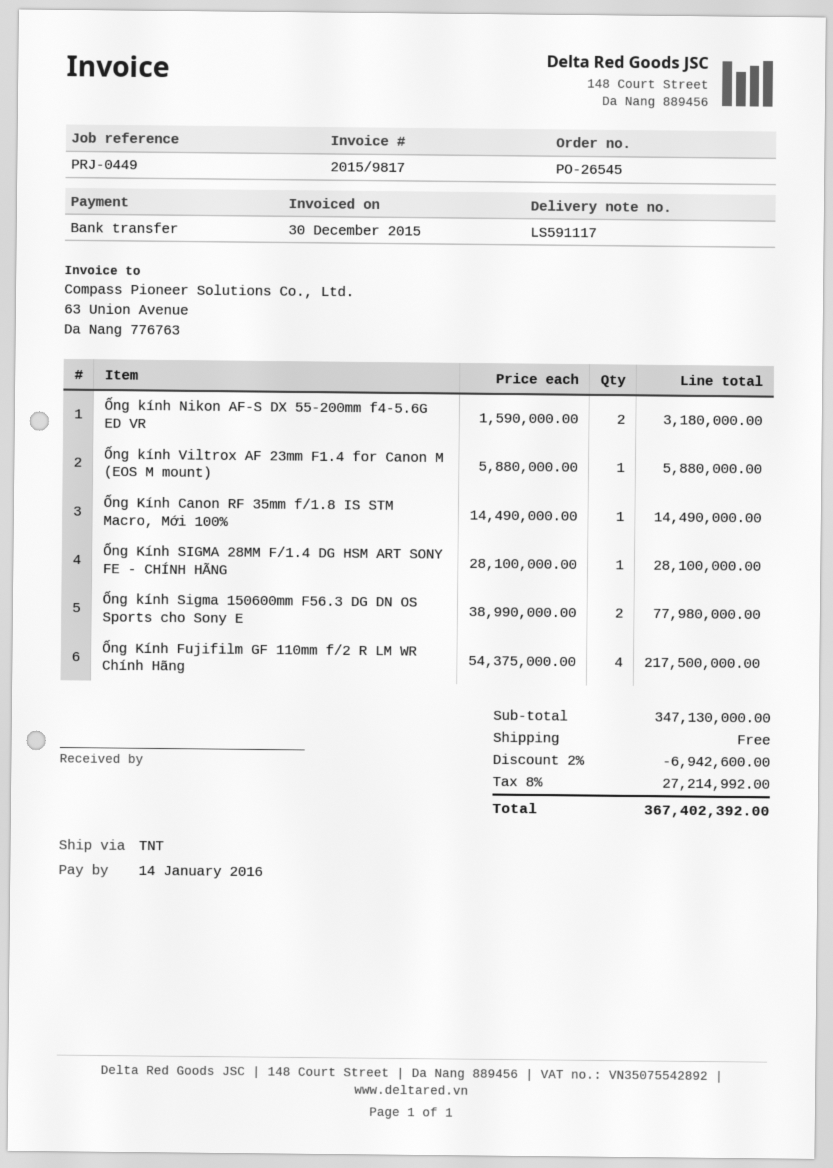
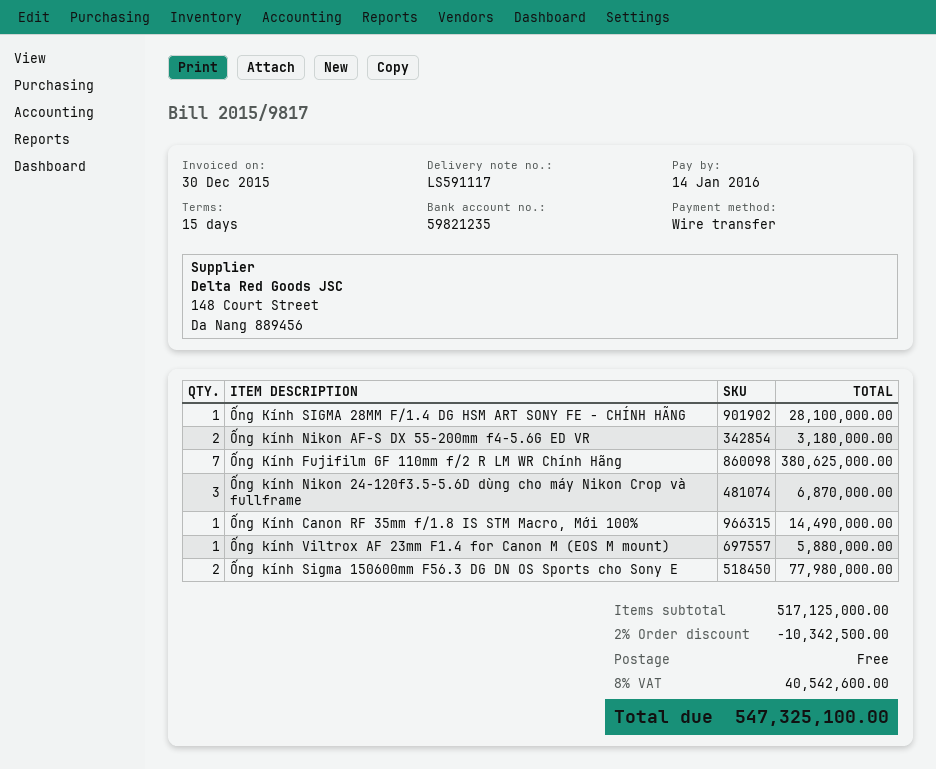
Ống Kính Fujifilm GF 110mm f/2 R LM WR Chính Hãng: 4 for 217500000.00 -> 7 for 380625000.00
Ống kính Nikon 24-120f3.5-5.6D dùng cho máy Nikon Crop và fullframe: none -> 3 for 6870000.00
subtotal: 347130000.00 -> 517125000.00
discount: 2% = 6942600.00 -> 2% = 10342500.00
tax: 8% = 27214992.00 -> 8% = 40542600.00
total: 367402392.00 -> 547325100.00

